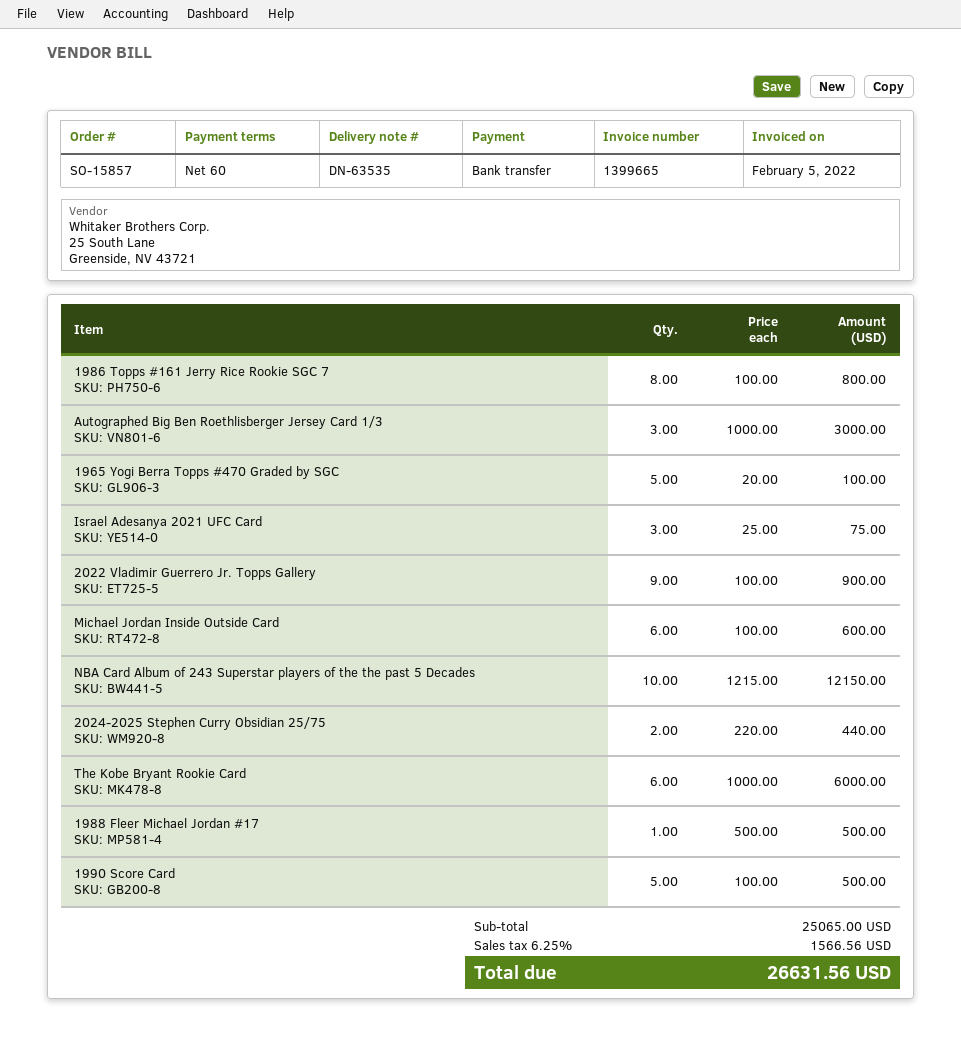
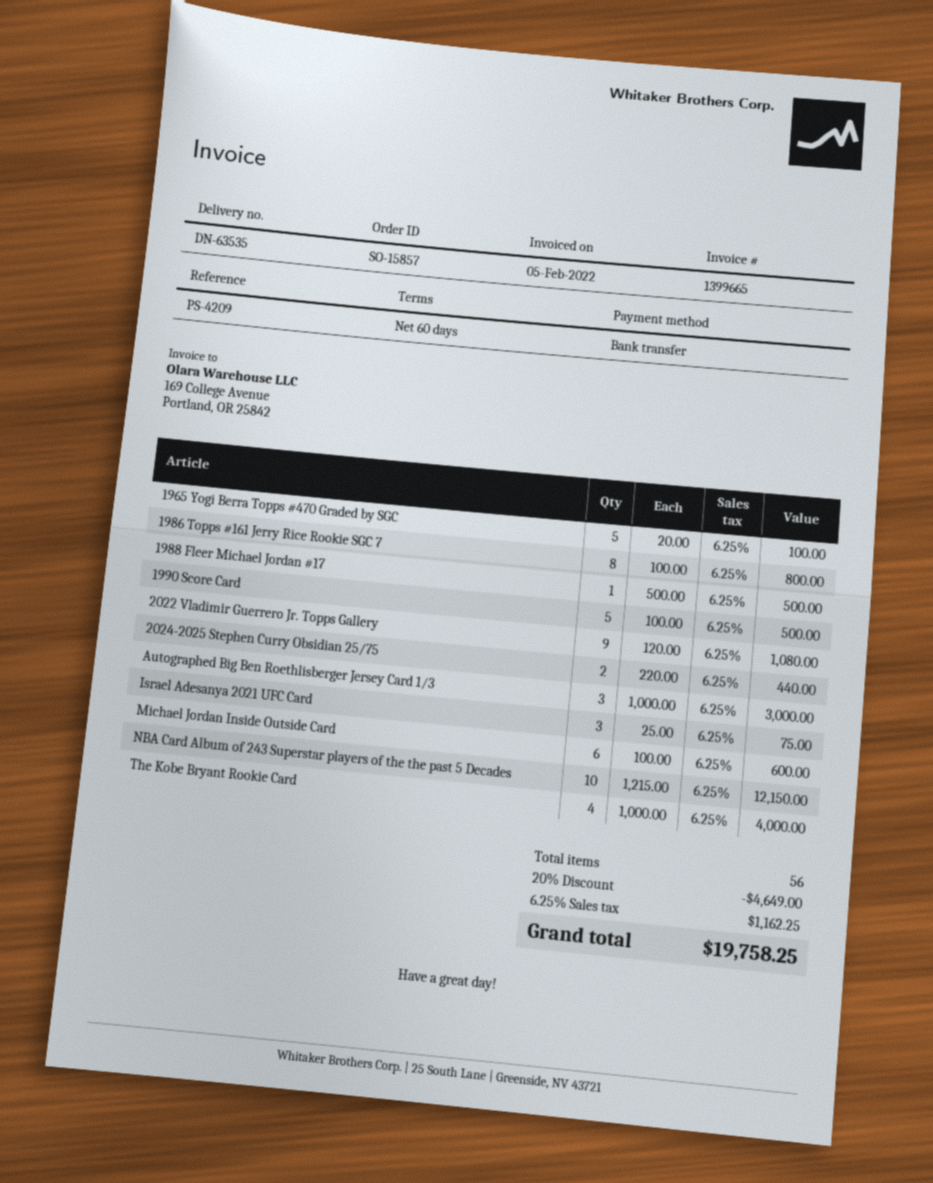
2022 Vladimir Guerrero Jr. Topps Gallery: 9 x 100.00 = 900.00 -> 9 x 120.00 = 1080.00
The Kobe Bryant Rookie Card: 6 x 1000.00 = 6000.00 -> 4 x 1000.00 = 4000.00
discount: none -> 20% = 4649.00
tax: 6.25% = 1566.56 -> 6.25% = 1162.25
total: 26631.56 -> 19758.25

